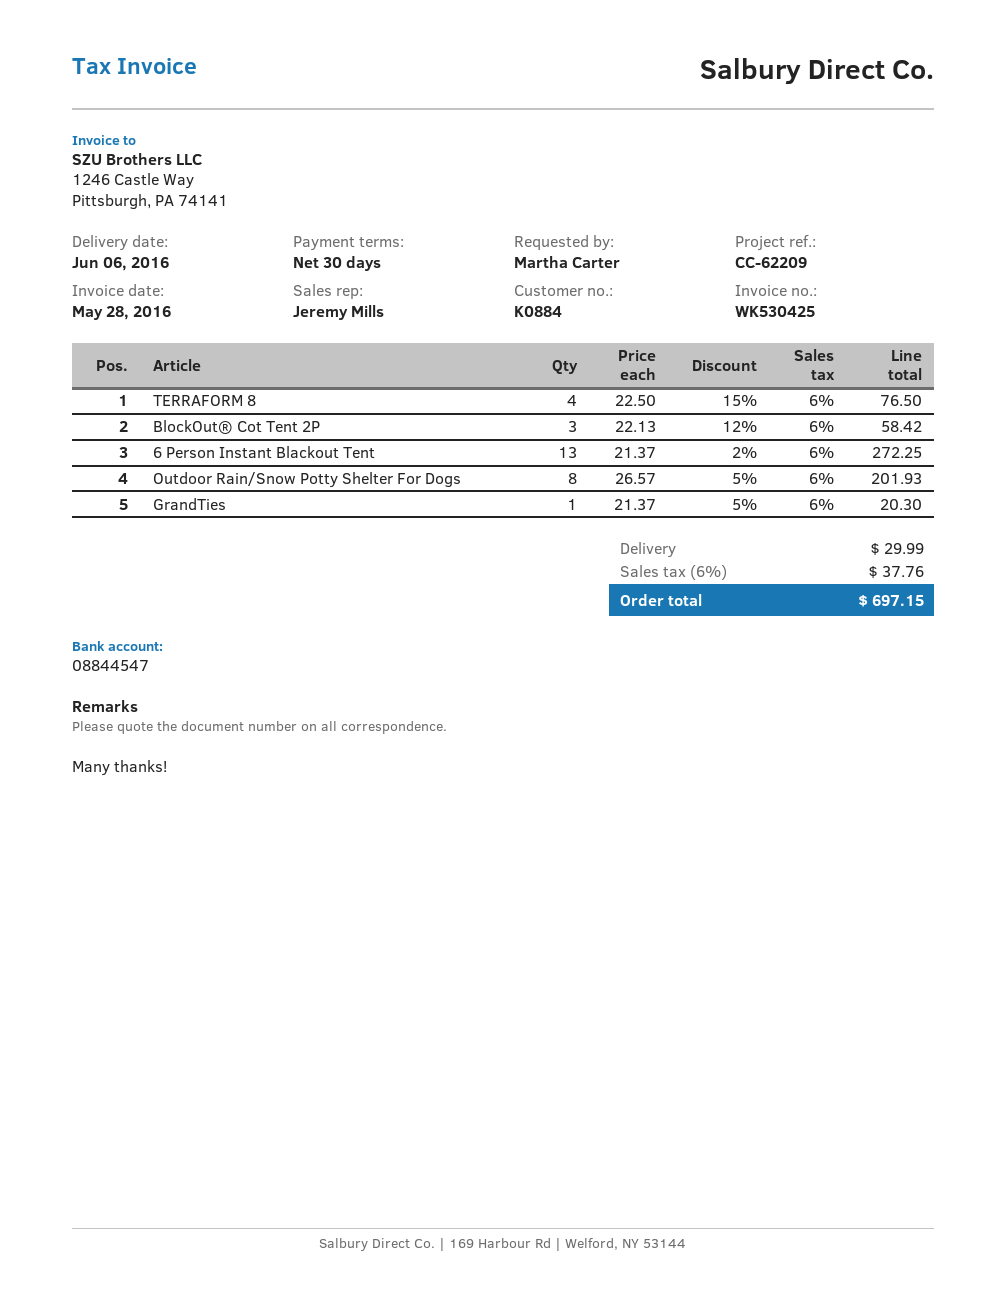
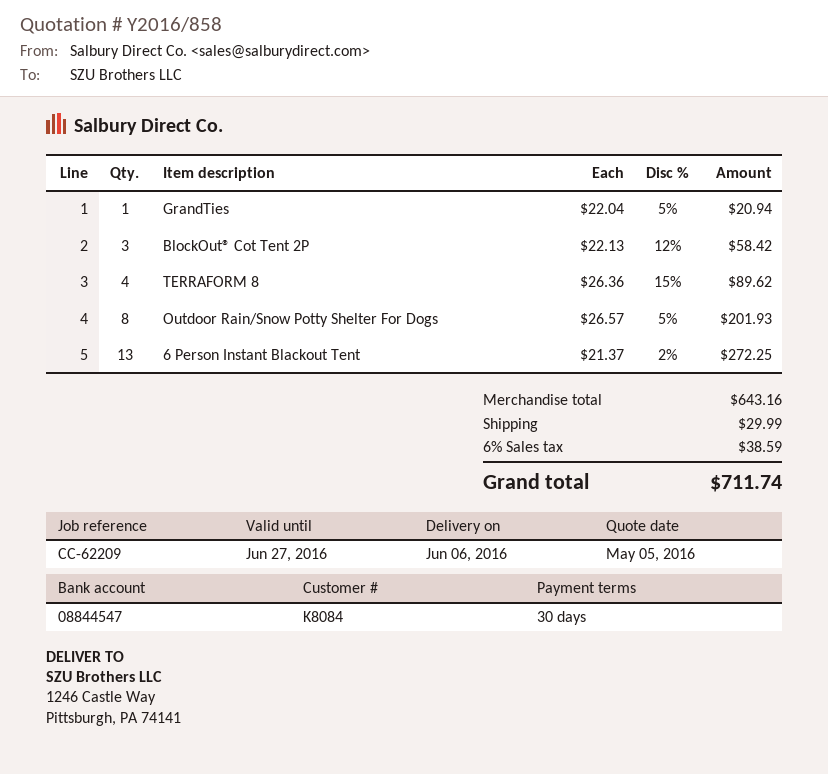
customer number: K0884 -> K8084
TERRAFORM 8: 4 x 22.50 - 15% = 76.50 -> 4 x 26.36 - 15% = 89.62
GrandTies: 1 x 21.37 - 5% = 20.30 -> 1 x 22.04 - 5% = 20.94
tax: 6% = 37.76 -> 6% = 38.59
total: 697.15 -> 711.74

